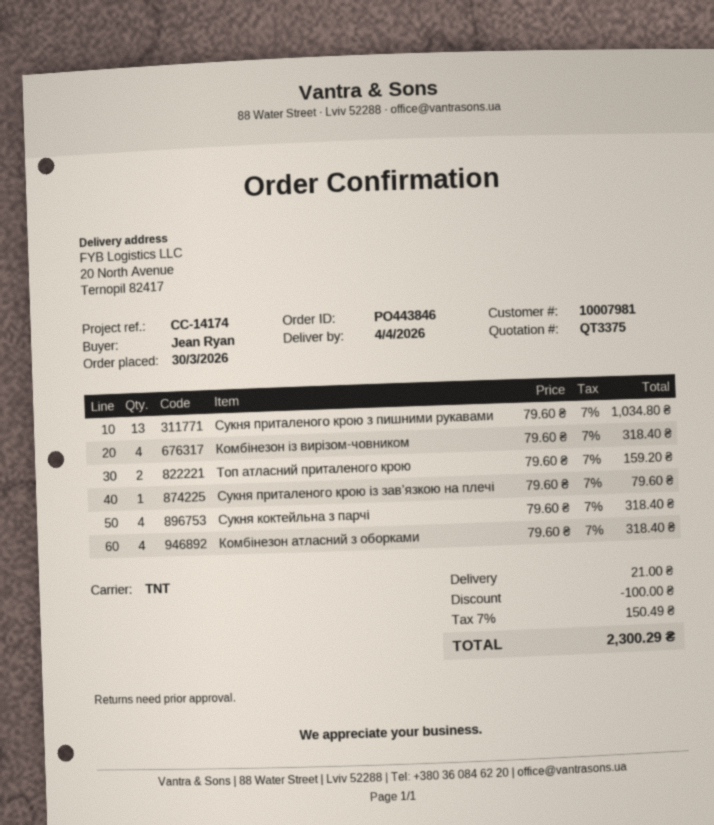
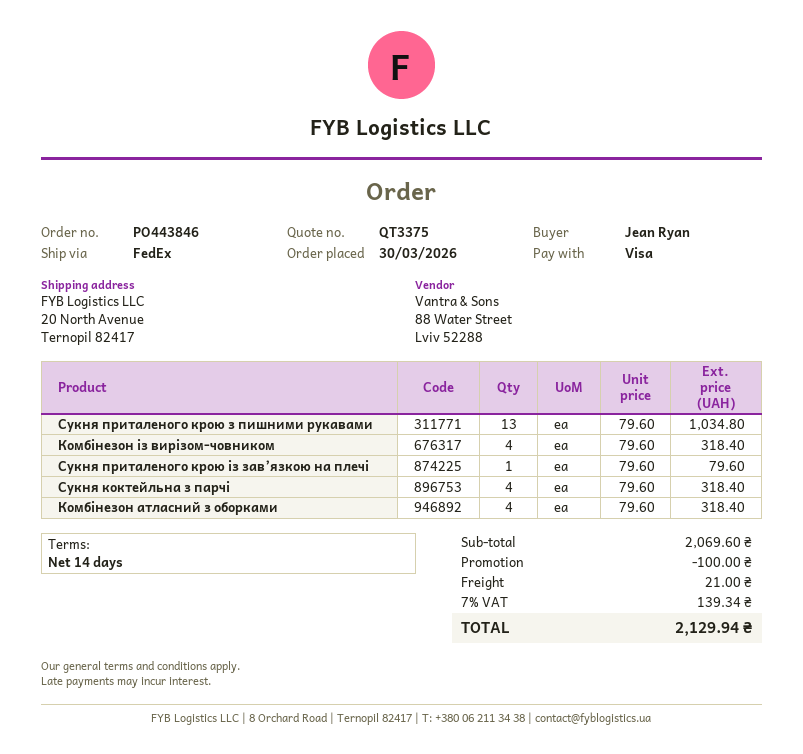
shipping method: TNT -> FedEx
Топ атласний приталеного крою: 2 x 79.60 = 159.20 -> none
tax: 7% = 150.49 -> 7% = 139.34
total: 2300.29 -> 2129.94

